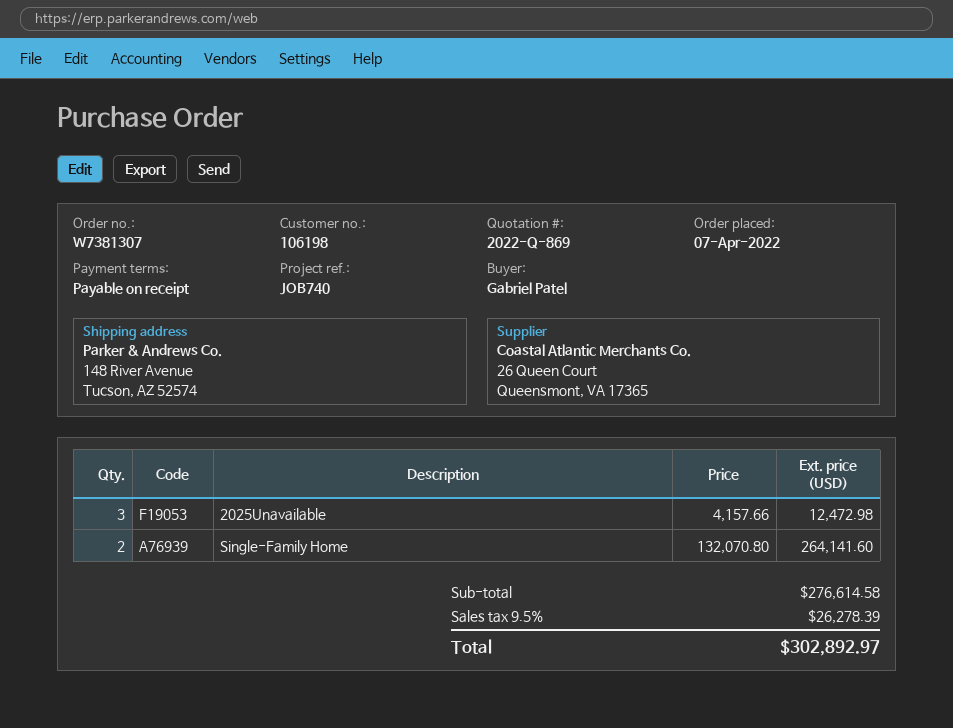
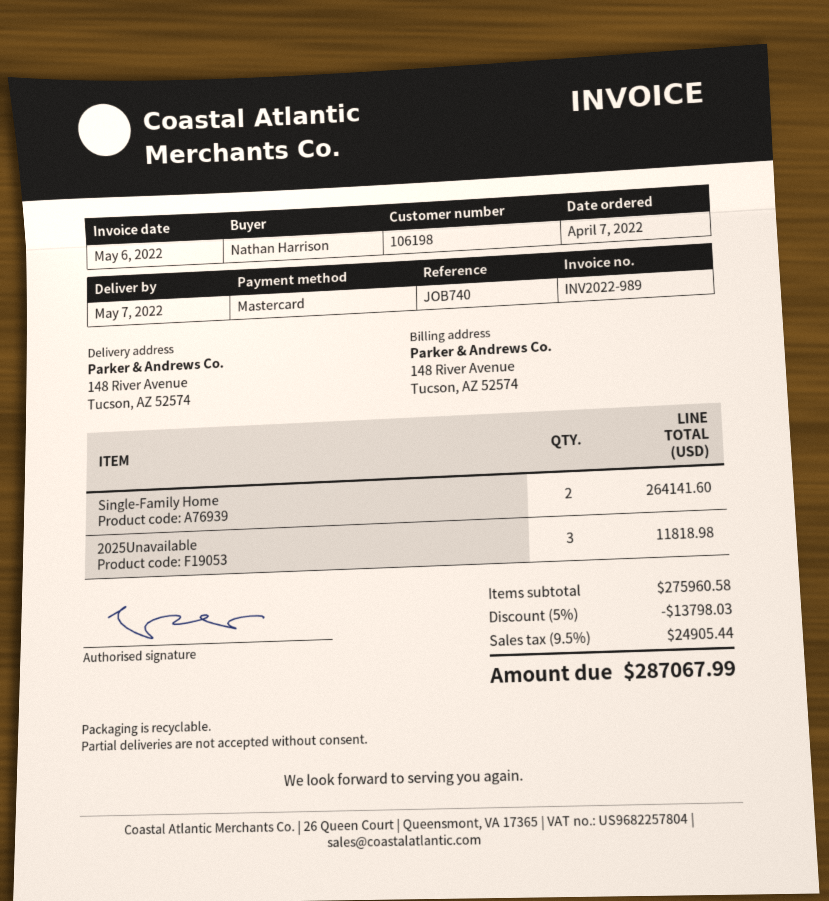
ordered by: Gabriel Patel -> Nathan Harrison
2025Unavailable: 3 for 12472.98 -> 3 for 11818.98
subtotal: 276614.58 -> 275960.58
discount: none -> 5% = 13798.03
tax: 9.5% = 26278.39 -> 9.5% = 24905.44
total: 302892.97 -> 287067.99

